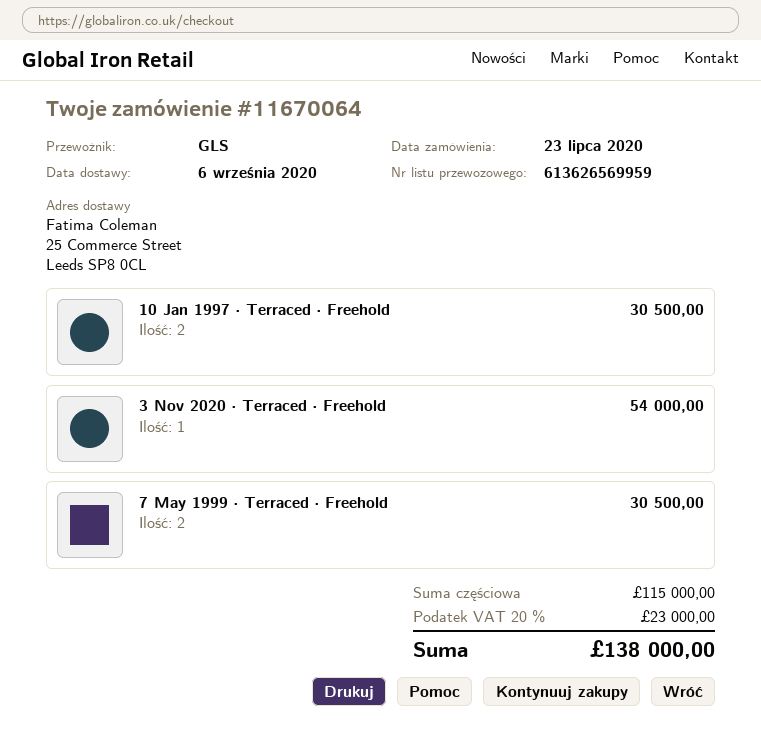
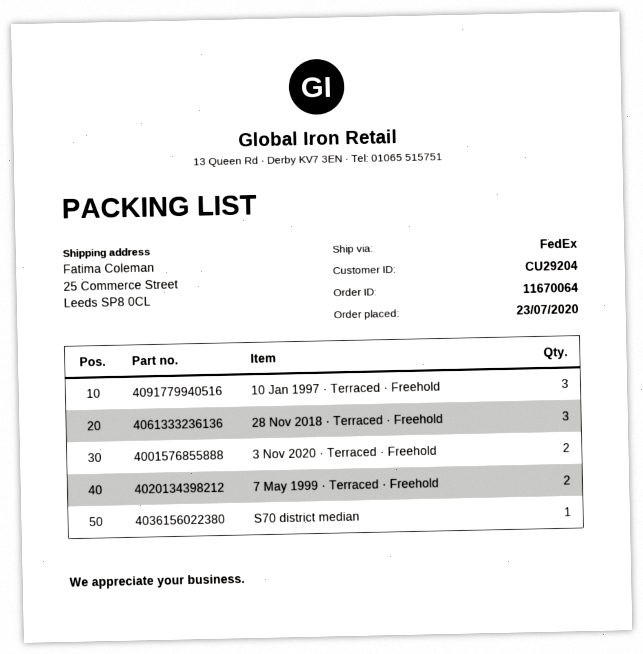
shipping method: GLS -> FedEx
10 Jan 1997 · Terraced · Freehold: 2 -> 3
3 Nov 2020 · Terraced · Freehold: 1 -> 2
28 Nov 2018 · Terraced · Freehold: none -> 3
S70 district median: none -> 1

